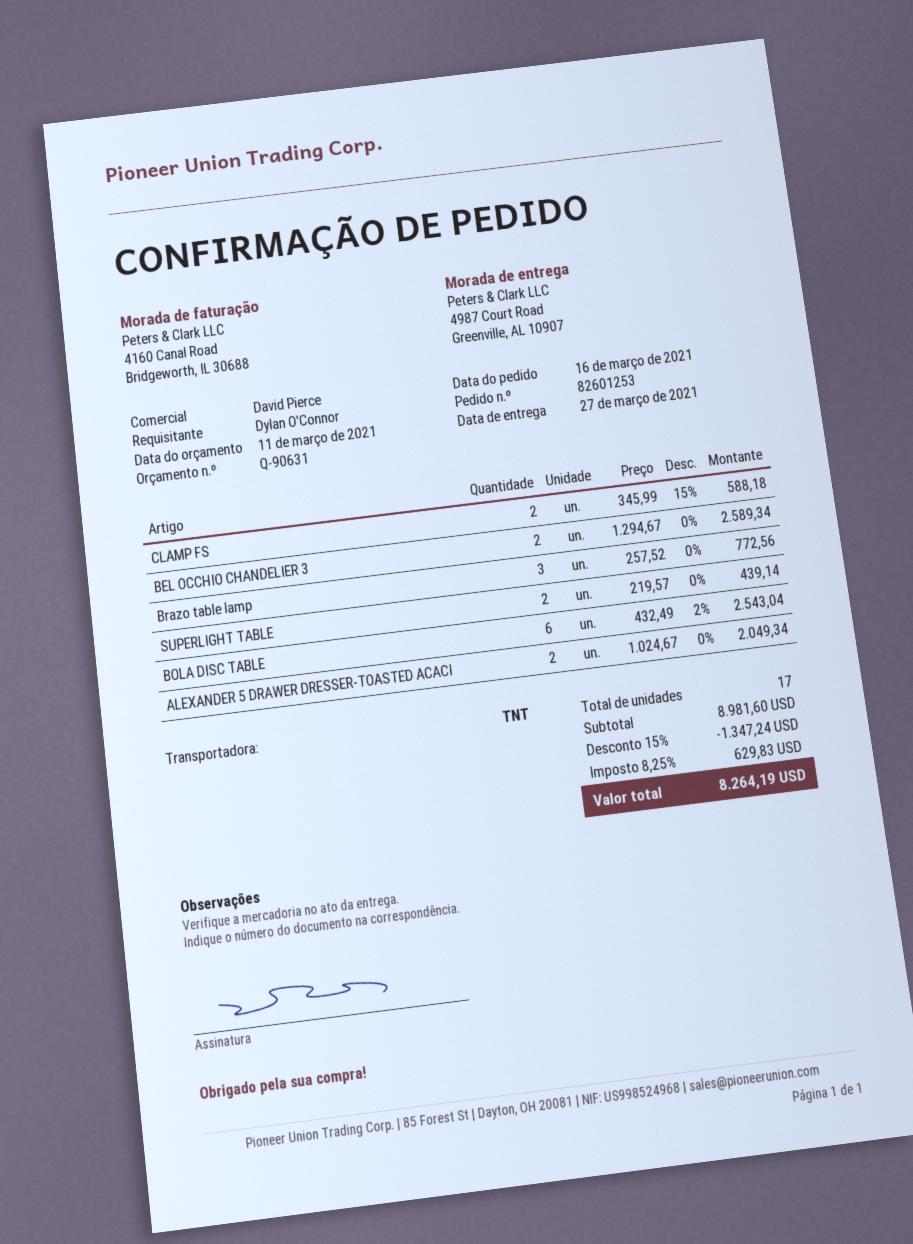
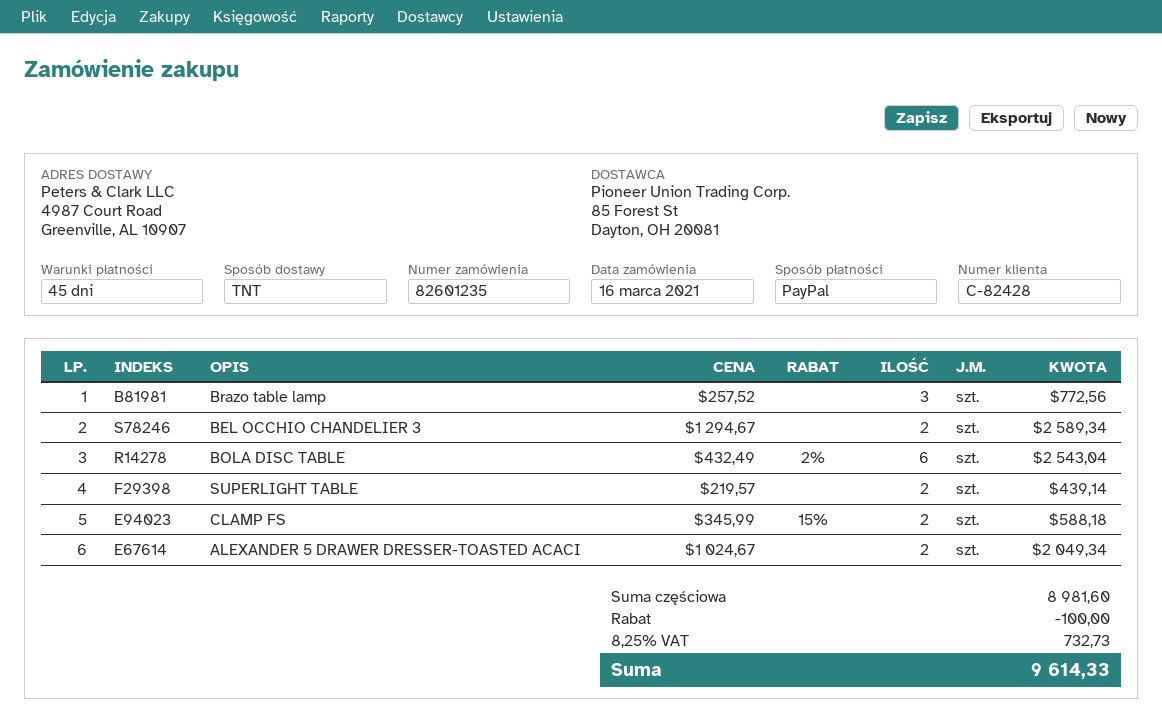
order number: 82601253 -> 82601235
discount: 1347.24 -> 100.00
tax: 8.25% = 629.83 -> 8.25% = 732.73
total: 8264.19 -> 9614.33

